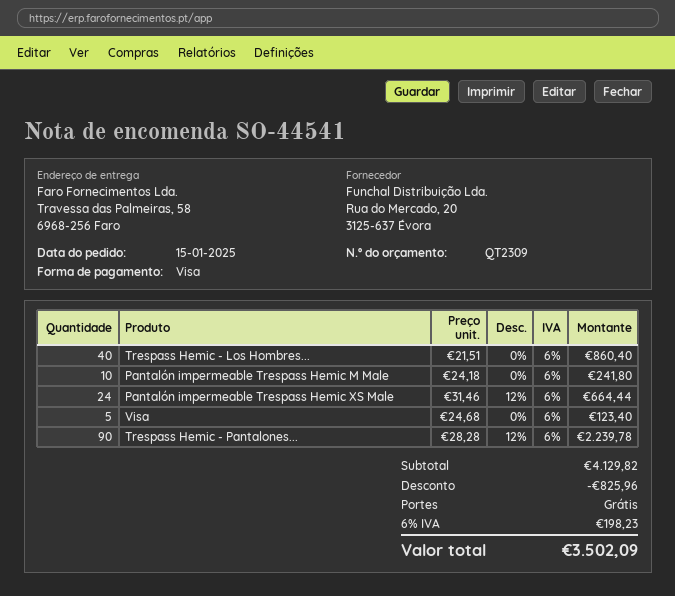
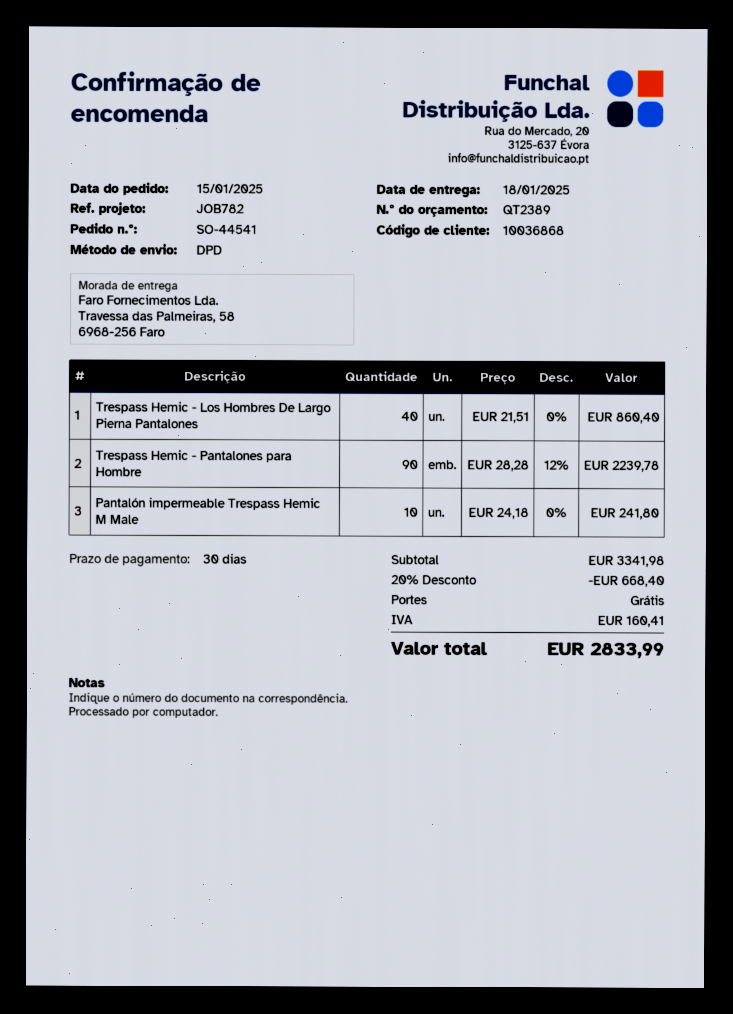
quote number: QT2309 -> QT2389
Pantalón impermeable Trespass Hemic XS Male: 24 x 31.46 - 12% = 664.44 -> none
Visa: 5 x 24.68 = 123.40 -> none
subtotal: 4129.82 -> 3341.98
discount: 825.96 -> 668.40
tax: 198.23 -> 160.41
total: 3502.09 -> 2833.99

